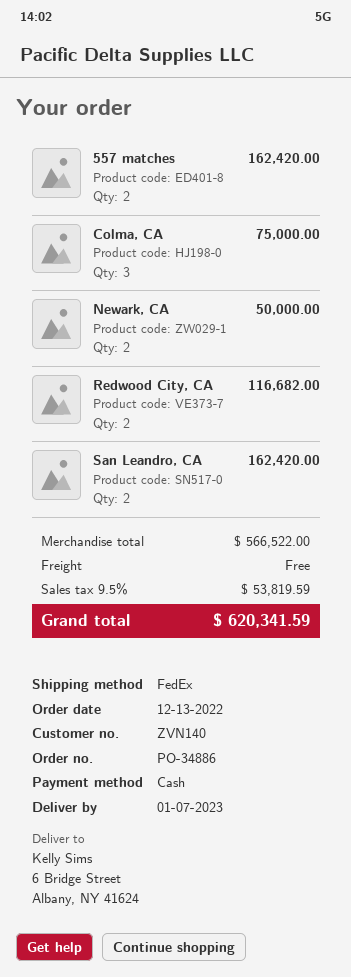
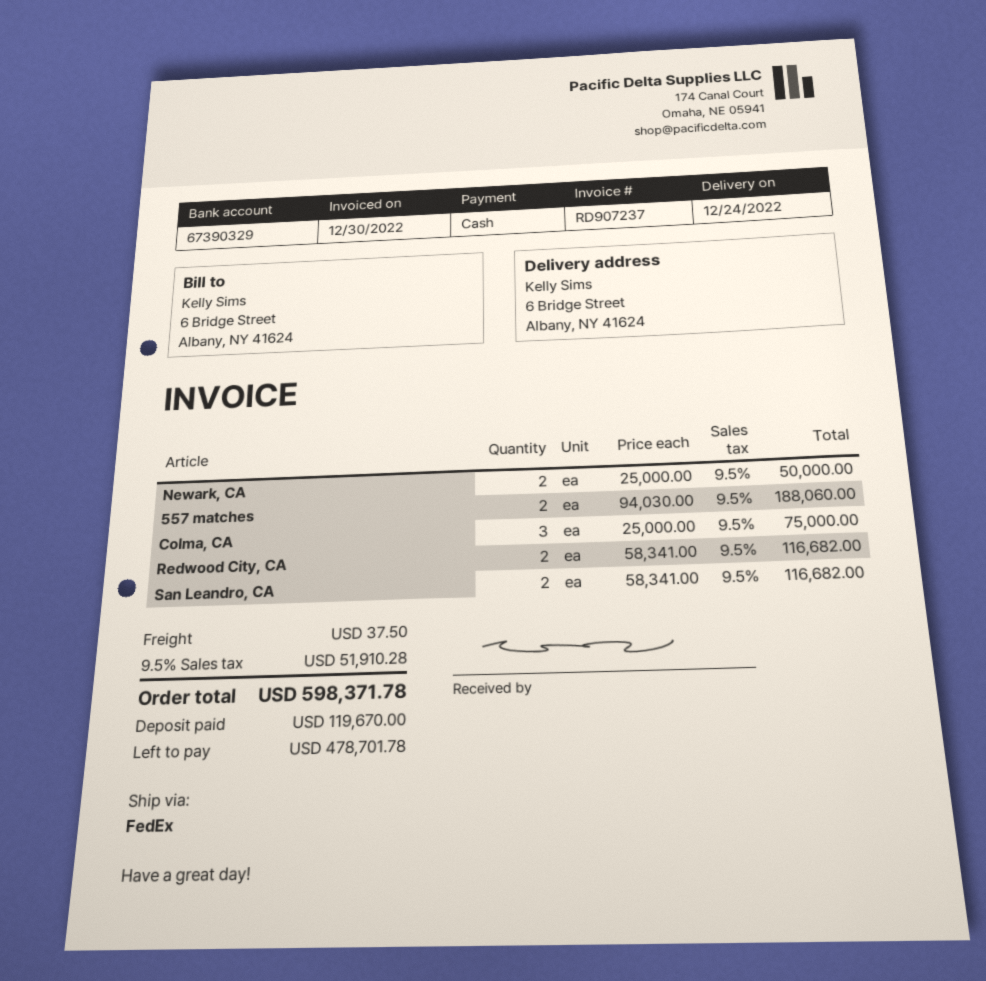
delivery date: 2023-01-07 -> 2022-12-24
557 matches: 2 for 162420.00 -> 2 for 188060.00
San Leandro, CA: 2 for 162420.00 -> 2 for 116682.00
shipping: 0.00 -> 37.50
tax: 9.5% = 53819.59 -> 9.5% = 51910.28
total: 620341.59 -> 598371.78

